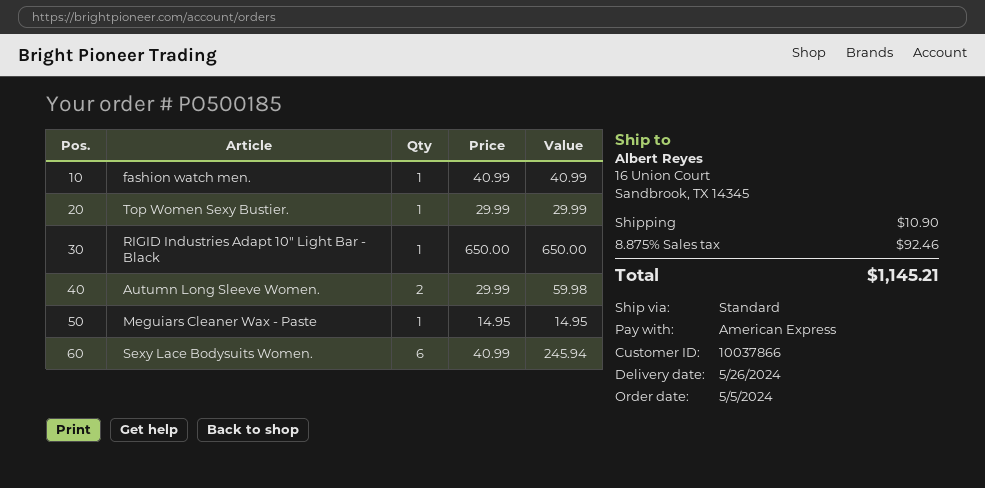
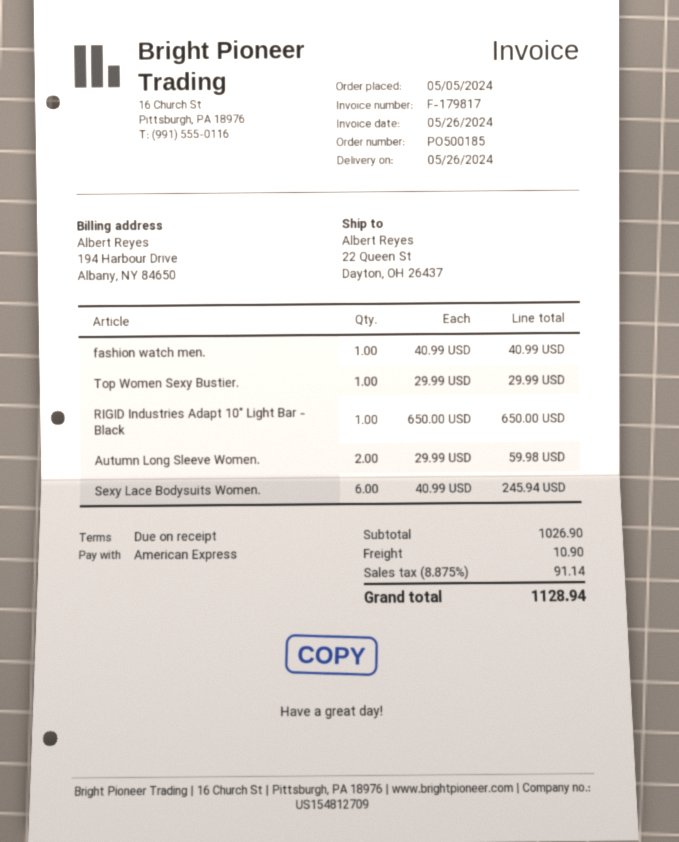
ship to: 16 Union Court, Sandbrook, TX 14345 -> 22 Queen St, Dayton, OH 26437
Meguiars Cleaner Wax - Paste: 1 x 14.95 = 14.95 -> none
tax: 8.875% = 92.46 -> 8.875% = 91.14
total: 1145.21 -> 1128.94

